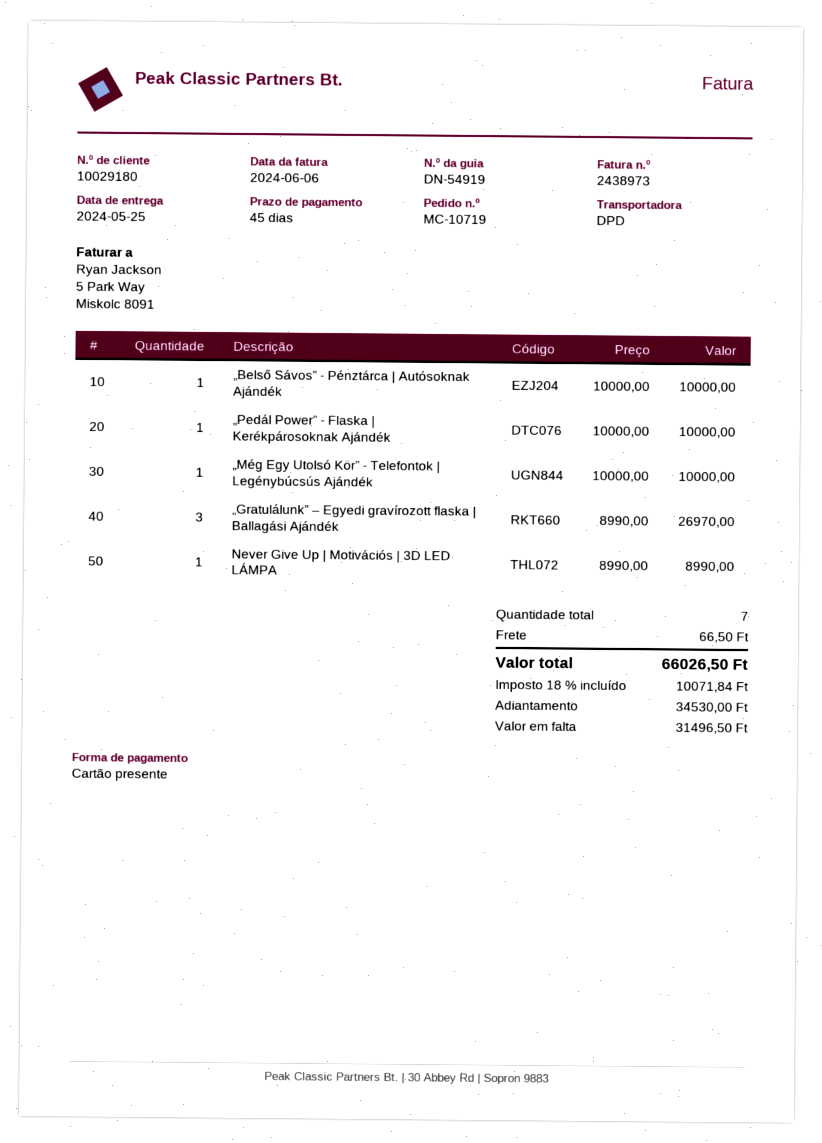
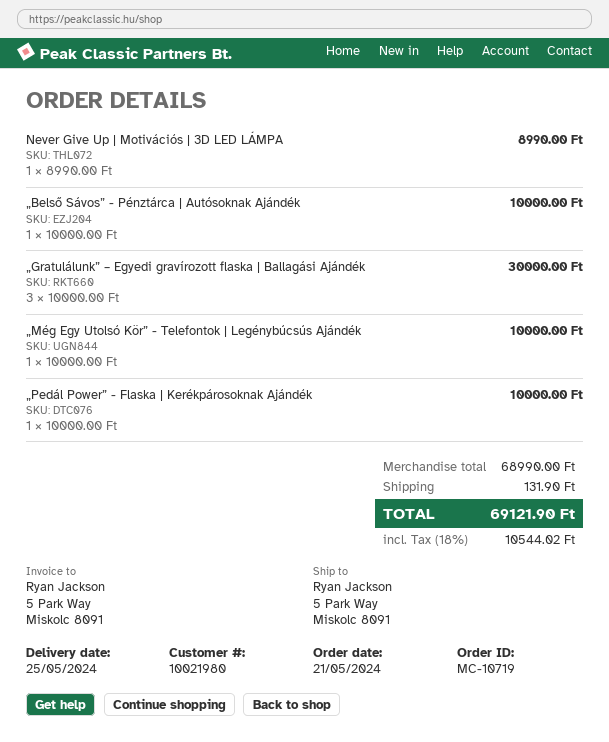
customer number: 10029180 -> 10021980
„Gratulálunk” – Egyedi gravírozott flaska | Ballagási Ajándék: 3 x 8990.00 = 26970.00 -> 3 x 10000.00 = 30000.00
shipping: 66.50 -> 131.90
tax: 18% = 10071.84 -> 18% = 10544.02
total: 66026.50 -> 69121.90

